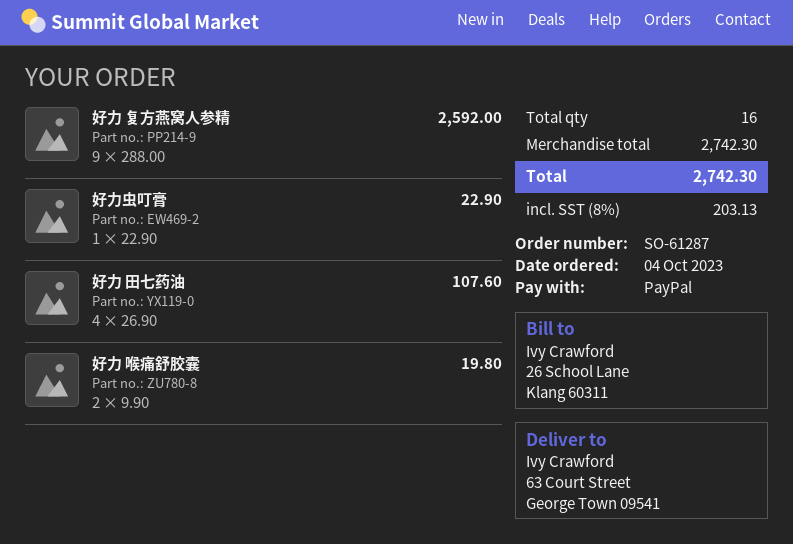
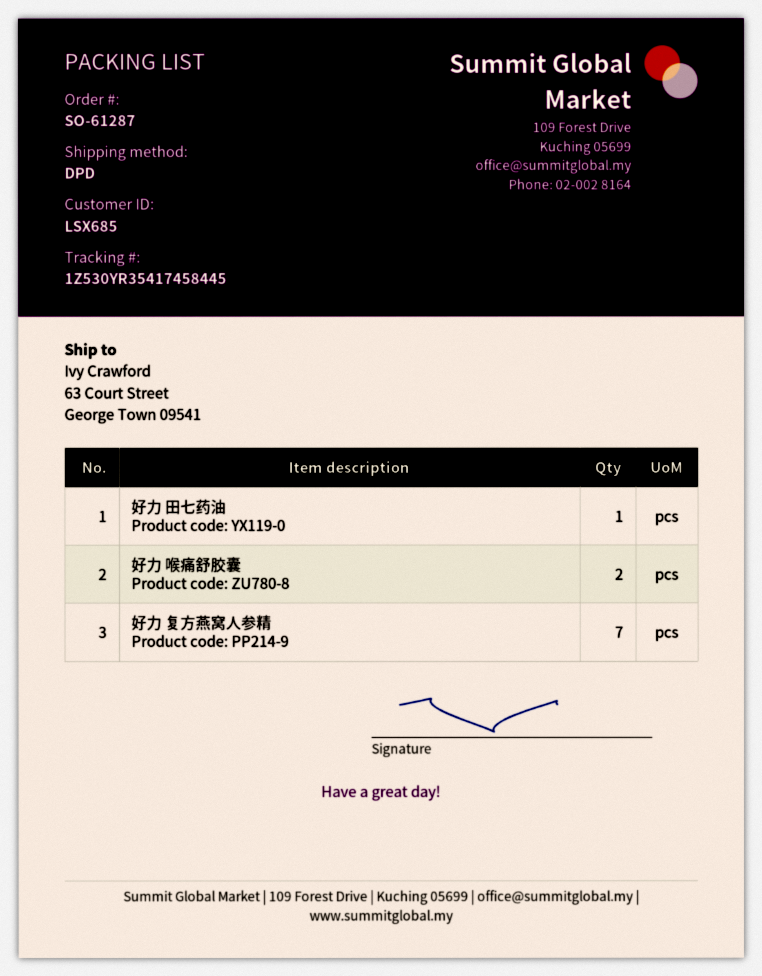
好力 复方燕窝人参精: 9 -> 7
好力虫叮膏: 1 -> none
好力 田七药油: 4 -> 1

